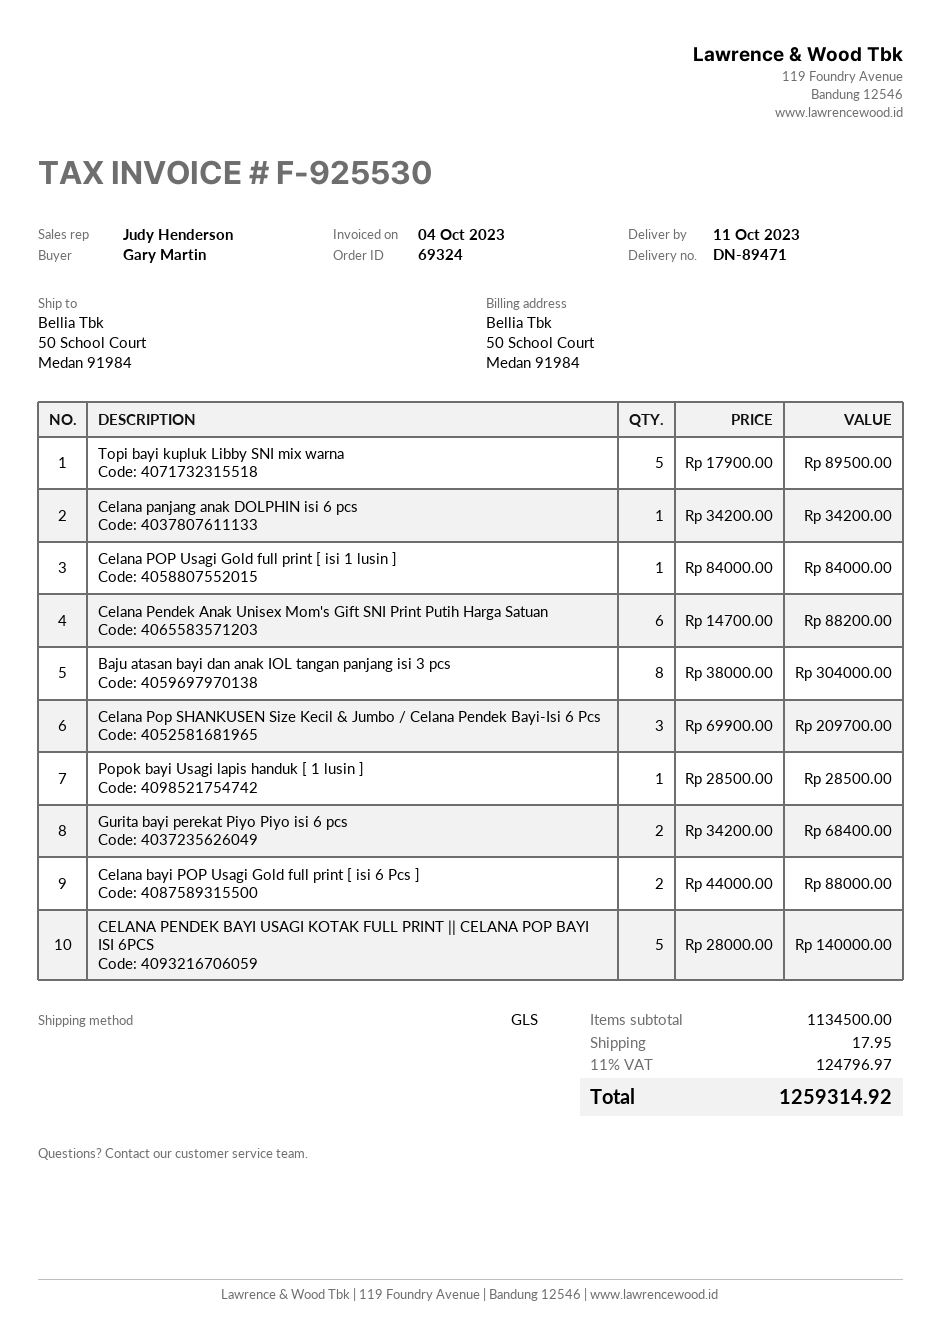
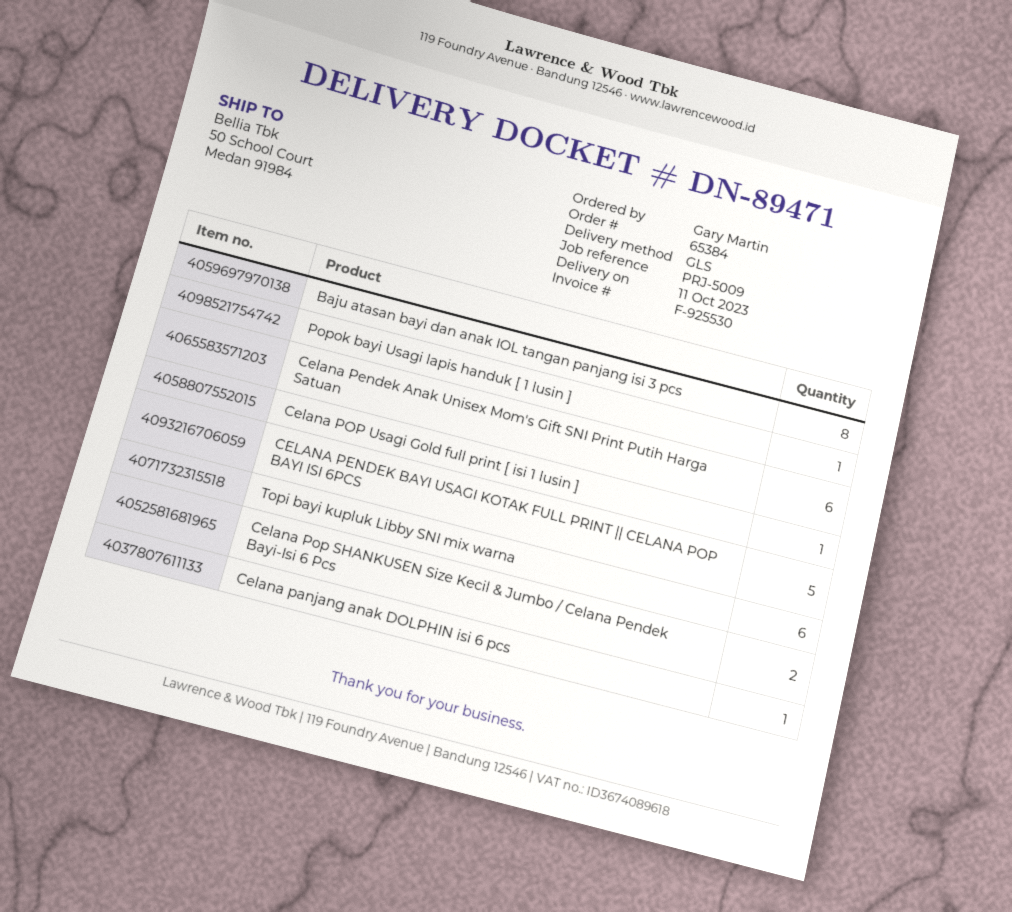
order number: 69324 -> 65384
Topi bayi kupluk Libby SNI mix warna: 5 -> 6
Celana Pop SHANKUSEN Size Kecil & Jumbo / Celana Pendek Bayi-Isi 6 Pcs: 3 -> 2
Gurita bayi perekat Piyo Piyo isi 6 pcs: 2 -> none
Celana bayi POP Usagi Gold full print [ isi 6 Pcs ]: 2 -> none

